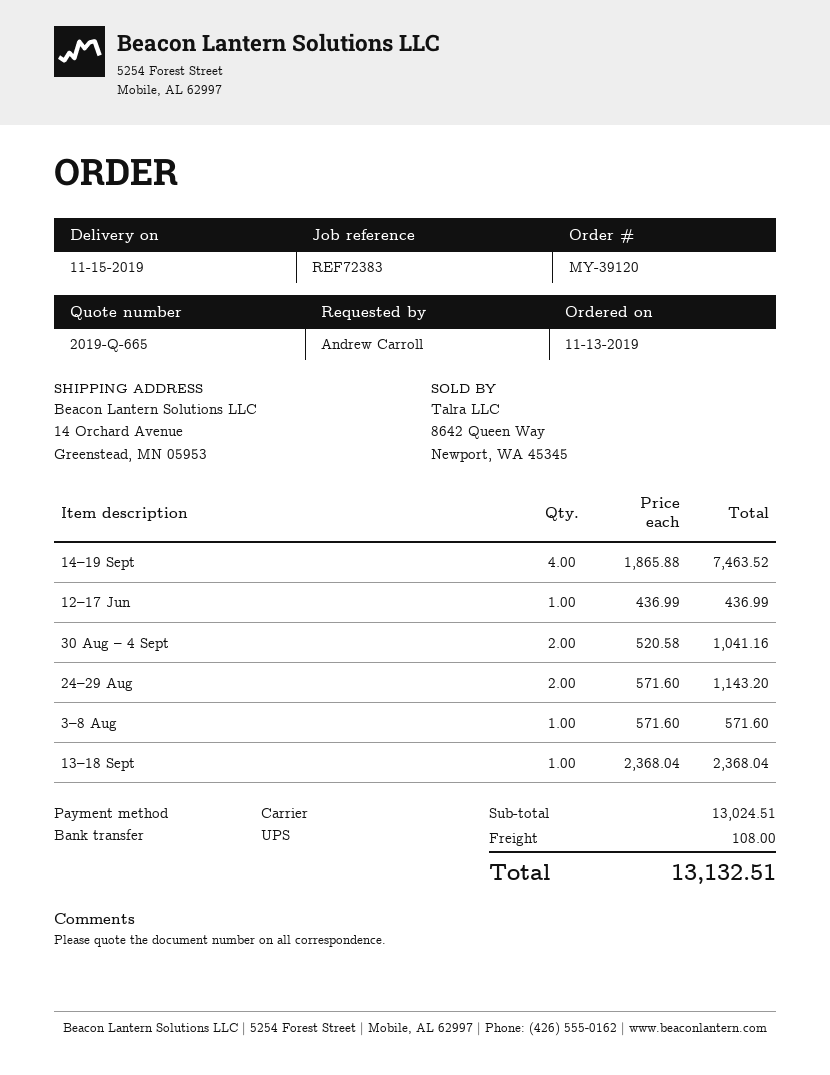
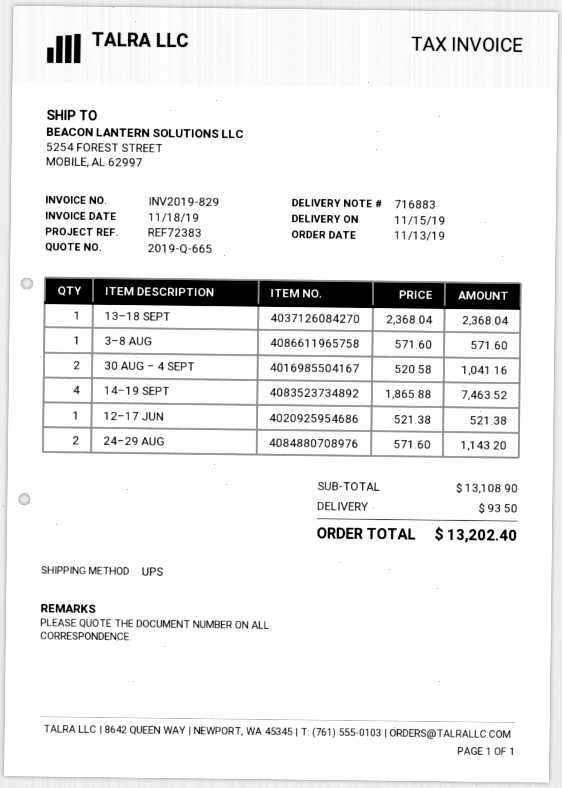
ship to: 14 Orchard Avenue, Greenstead, MN 05953 -> 5254 FOREST STREET, MOBILE, AL 62997
12–17 Jun: 1 x 436.99 = 436.99 -> 1 x 521.38 = 521.38
subtotal: 13024.51 -> 13108.90
shipping: 108.00 -> 93.50
total: 13132.51 -> 13202.40

